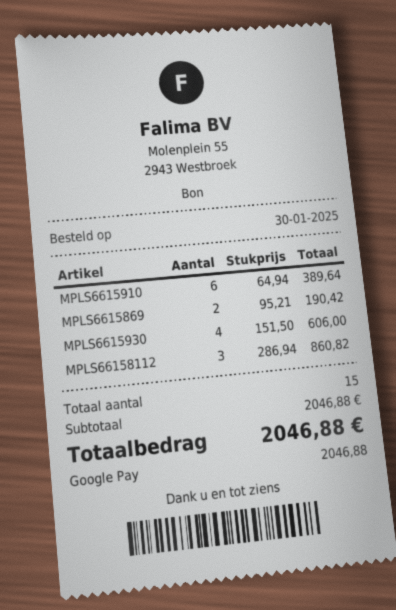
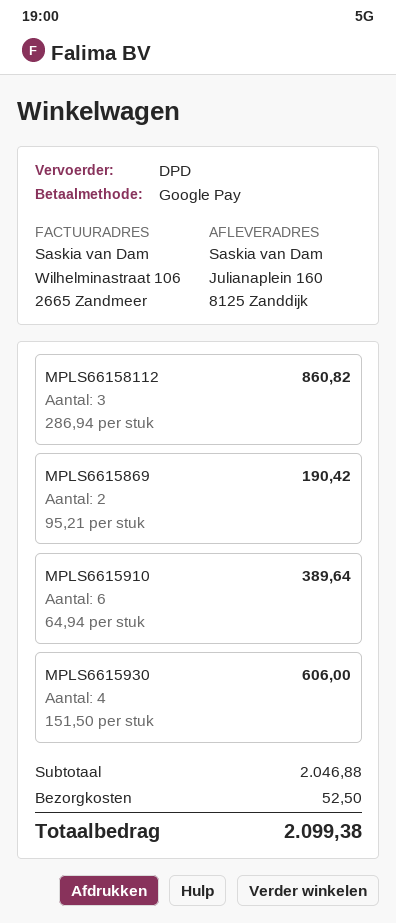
shipping: none -> 52.50
total: 2046.88 -> 2099.38

